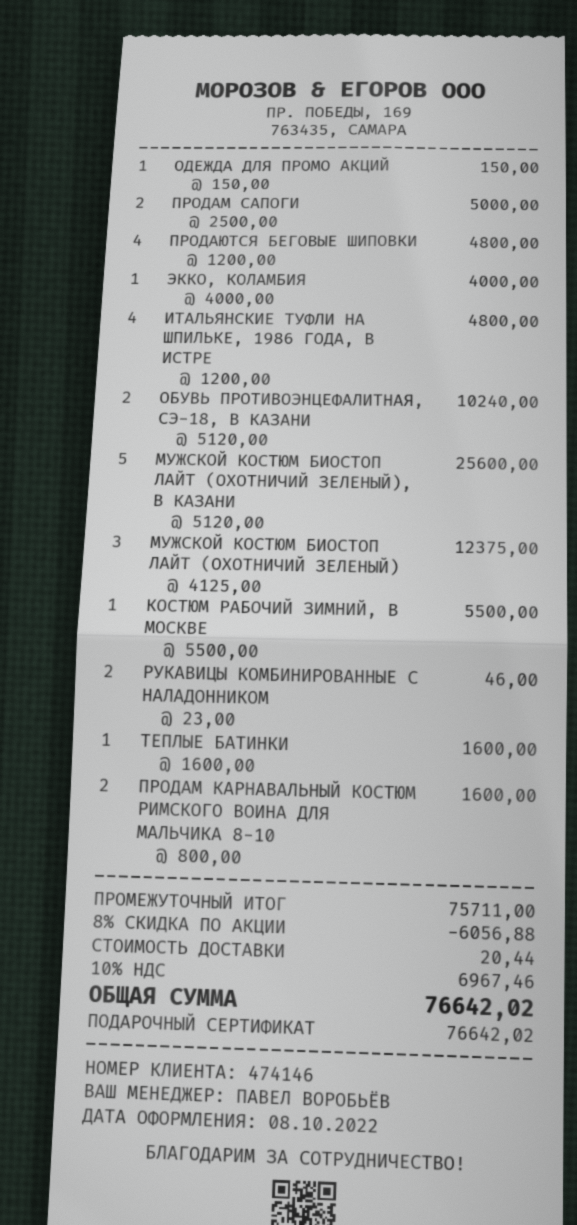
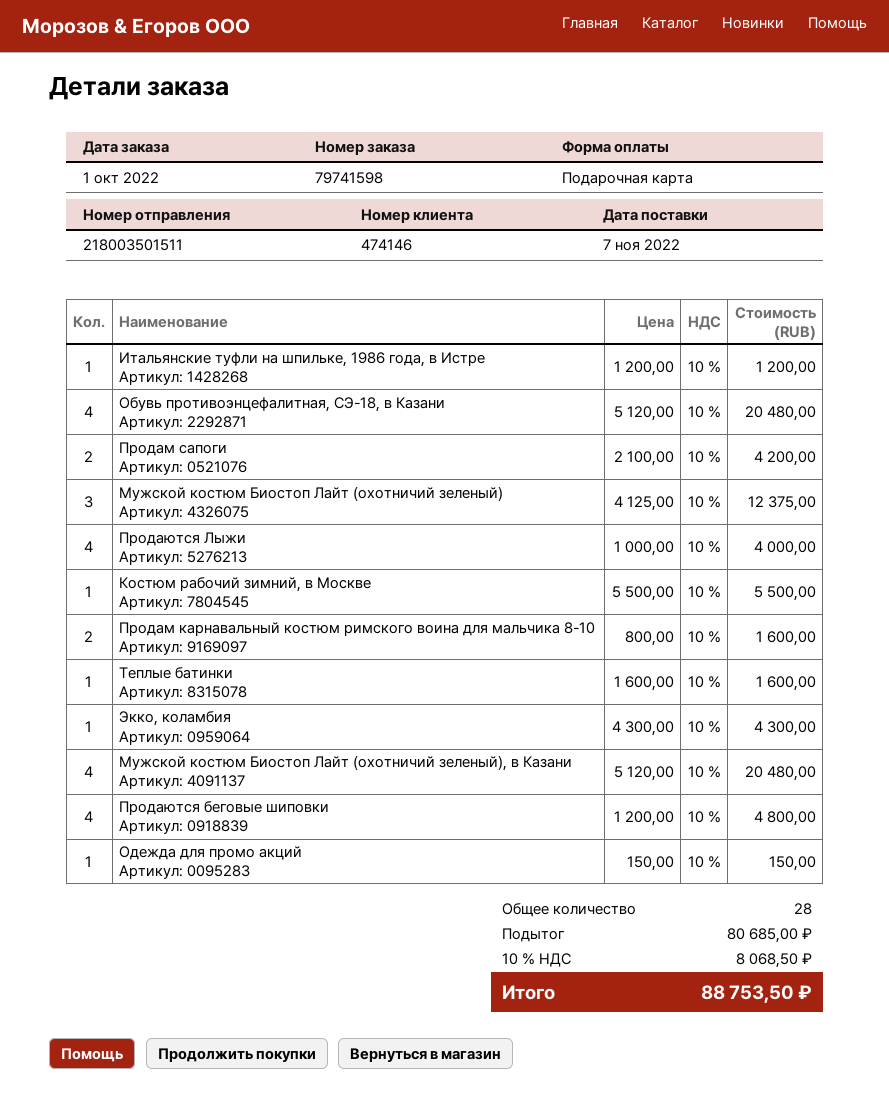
order date: 2022-10-08 -> 2022-10-01
ПРОДАМ САПОГИ: 2 x 2500.00 = 5000.00 -> 2 x 2100.00 = 4200.00
ЭККО, КОЛАМБИЯ: 1 x 4000.00 = 4000.00 -> 1 x 4300.00 = 4300.00
ИТАЛЬЯНСКИЕ ТУФЛИ НА ШПИЛЬКЕ, 1986 ГОДА, В ИСТРЕ: 4 x 1200.00 = 4800.00 -> 1 x 1200.00 = 1200.00
ОБУВЬ ПРОТИВОЭНЦЕФАЛИТНАЯ, СЭ-18, В КАЗАНИ: 2 x 5120.00 = 10240.00 -> 4 x 5120.00 = 20480.00
МУЖСКОЙ КОСТЮМ БИОСТОП ЛАЙТ (ОХОТНИЧИЙ ЗЕЛЕНЫЙ), В КАЗАНИ: 5 x 5120.00 = 25600.00 -> 4 x 5120.00 = 20480.00
РУКАВИЦЫ КОМБИНИРОВАННЫЕ С НАЛАДОННИКОМ: 2 x 23.00 = 46.00 -> none
Продаются Лыжи: none -> 4 x 1000.00 = 4000.00
subtotal: 75711.00 -> 80685.00
discount: 8% = 6056.88 -> none
shipping: 20.44 -> none
tax: 10% = 6967.46 -> 10% = 8068.50
total: 76642.02 -> 88753.50

